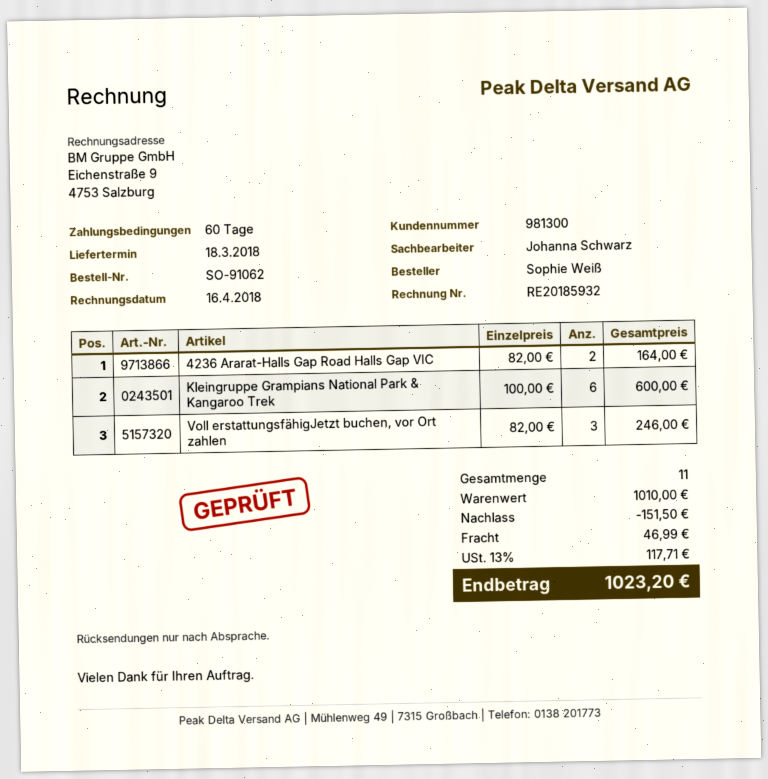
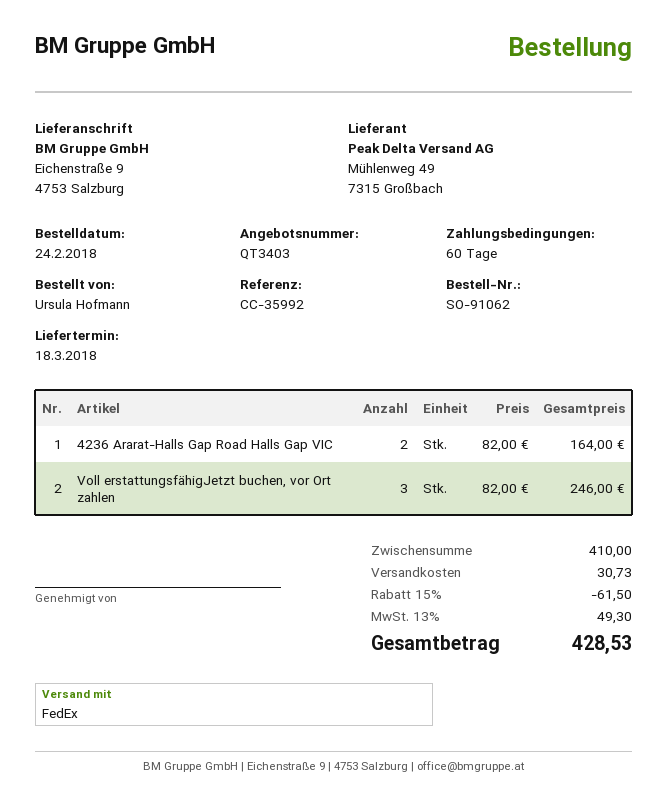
ordered by: Sophie Weiß -> Ursula Hofmann
Kleingruppe Grampians National Park & Kangaroo Trek: 6 x 100.00 = 600.00 -> none
subtotal: 1010.00 -> 410.00
discount: 151.50 -> 61.50
shipping: 46.99 -> 30.73
tax: 13% = 117.71 -> 13% = 49.30
total: 1023.20 -> 428.53

